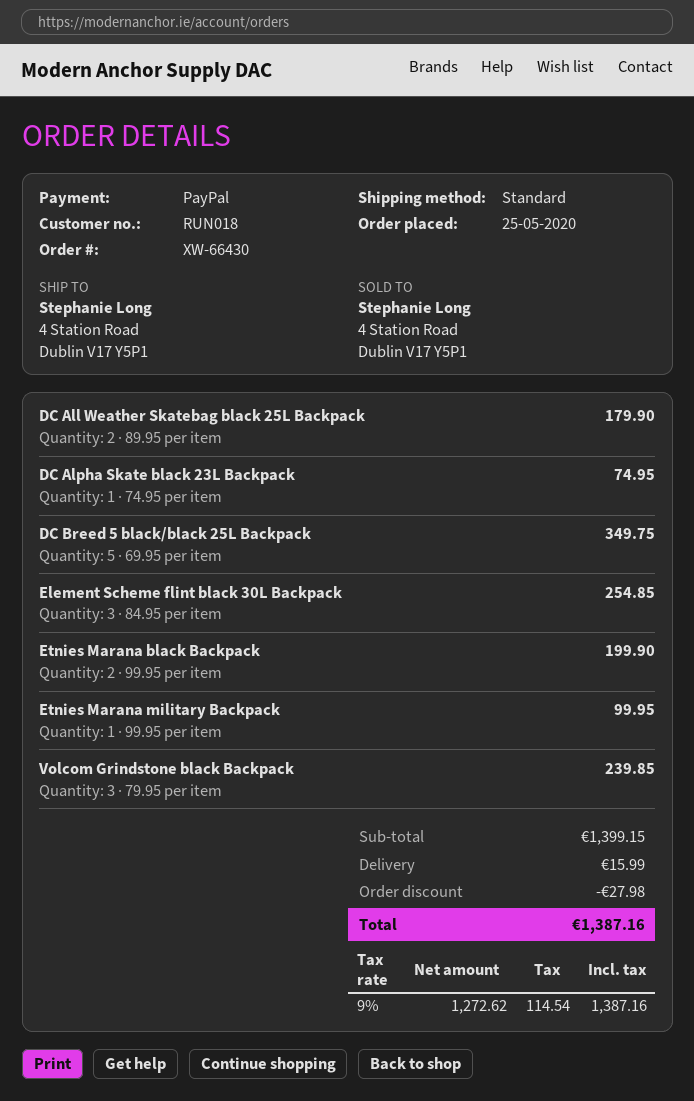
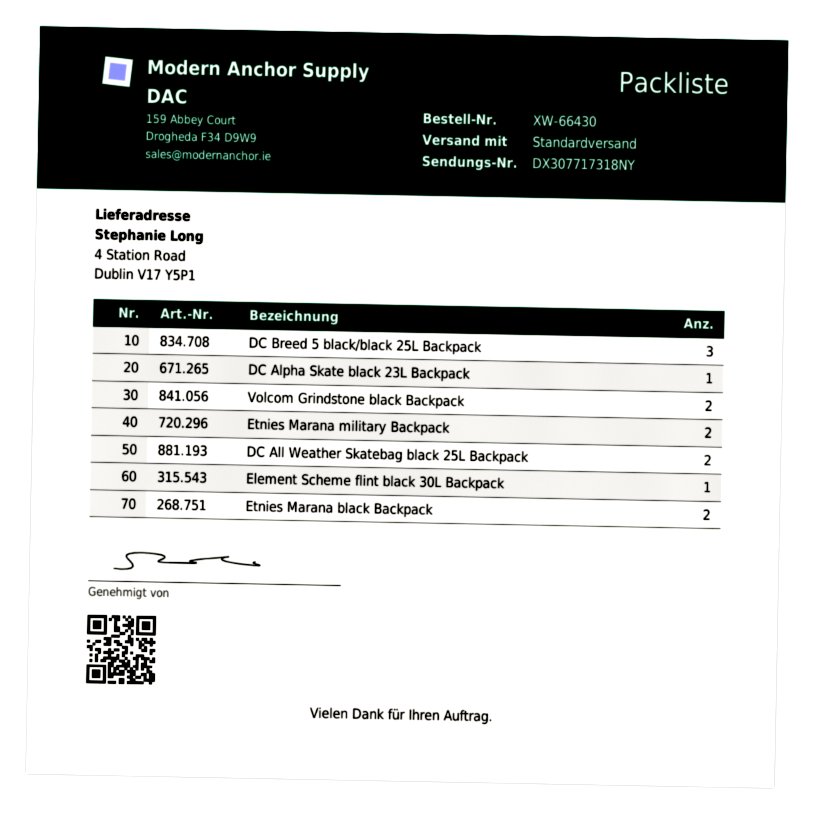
DC Breed 5 black/black 25L Backpack: 5 -> 3
Element Scheme flint black 30L Backpack: 3 -> 1
Etnies Marana military Backpack: 1 -> 2
Volcom Grindstone black Backpack: 3 -> 2

